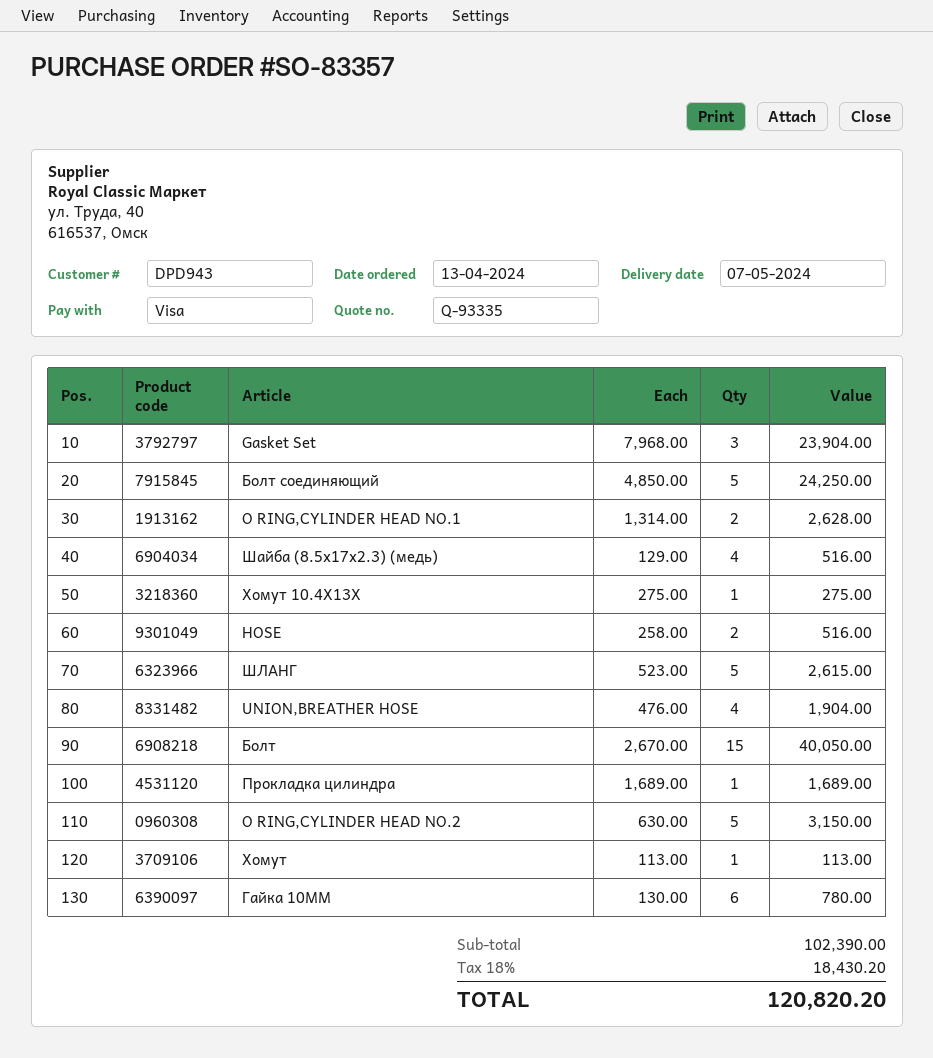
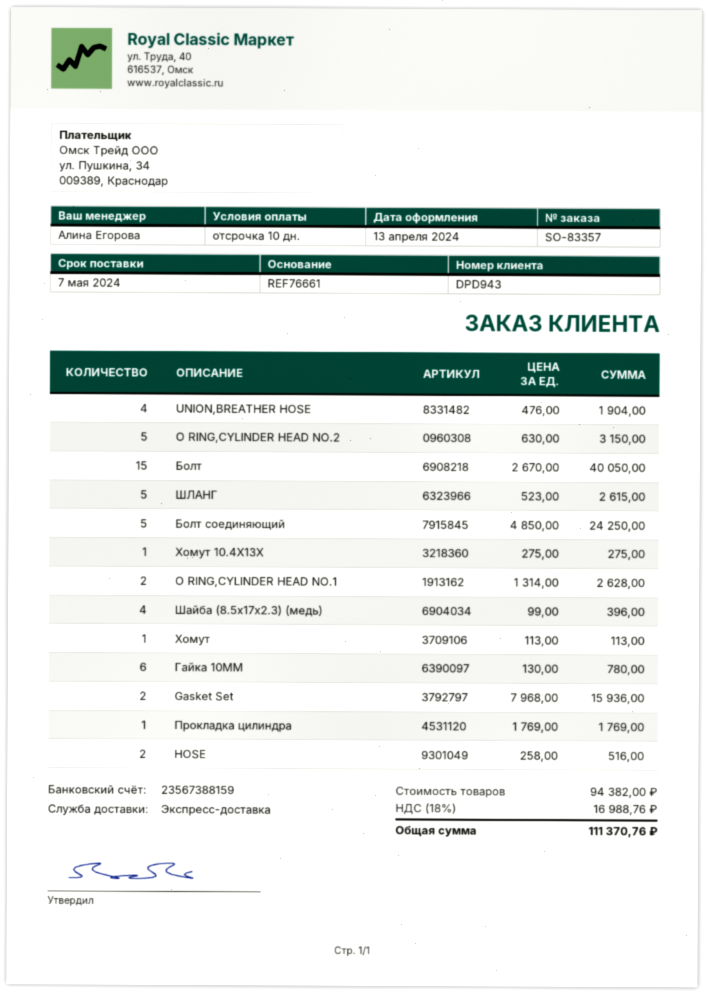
Gasket Set: 3 x 7968.00 = 23904.00 -> 2 x 7968.00 = 15936.00
Шайба (8.5x17x2.3) (медь): 4 x 129.00 = 516.00 -> 4 x 99.00 = 396.00
Прокладка цилиндра: 1 x 1689.00 = 1689.00 -> 1 x 1769.00 = 1769.00
subtotal: 102390.00 -> 94382.00
tax: 18% = 18430.20 -> 18% = 16988.76
total: 120820.20 -> 111370.76

